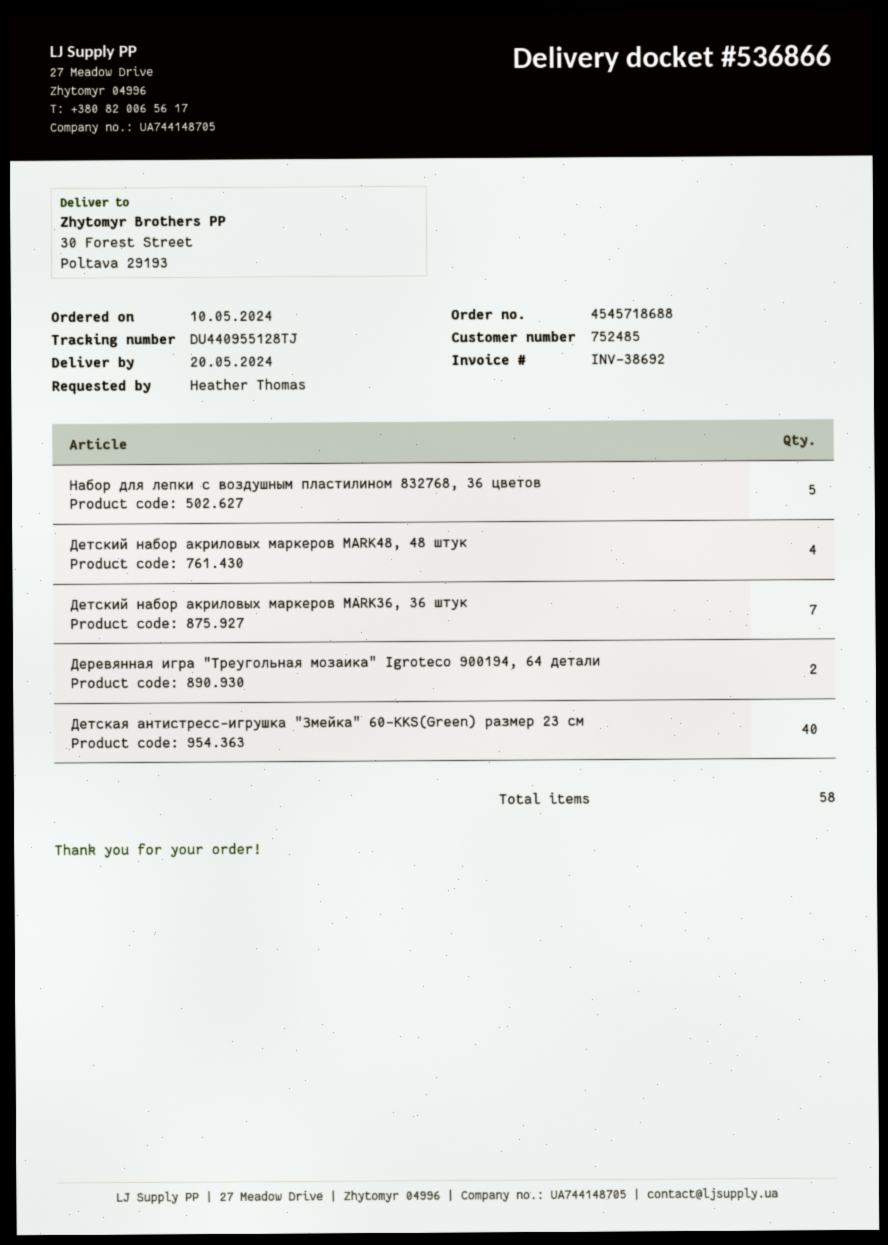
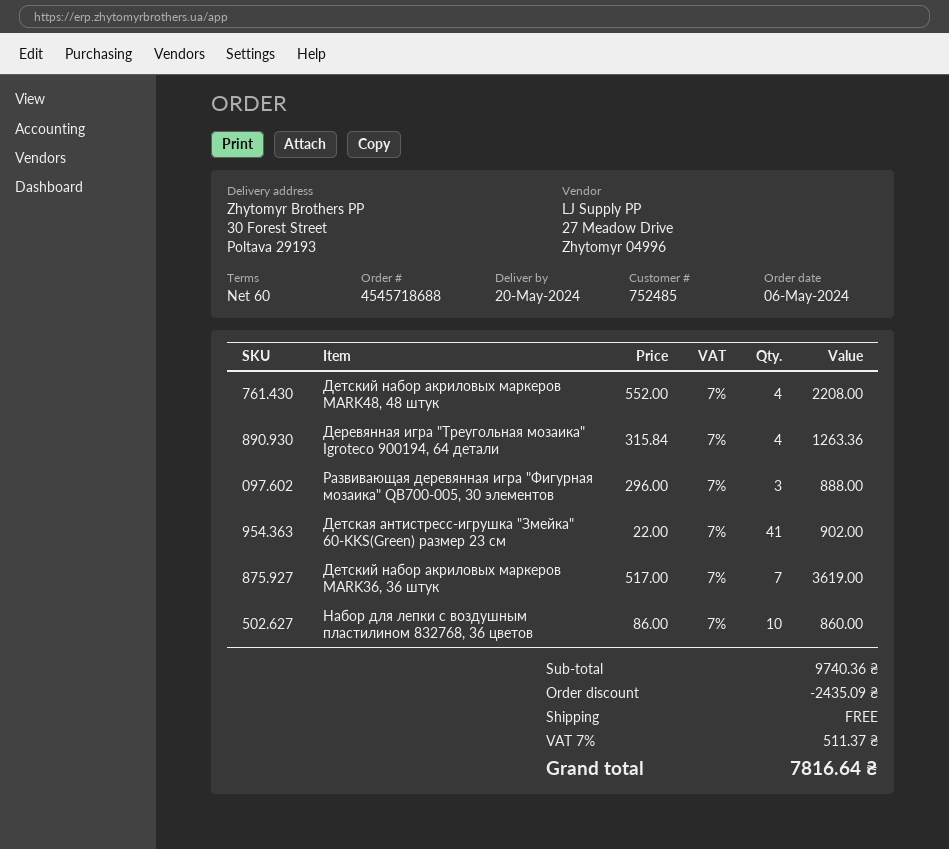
order date: 2024-05-10 -> 2024-05-06
Набор для лепки с воздушным пластилином 832768, 36 цветов: 5 -> 10
Деревянная игра "Треугольная мозаика" Igroteco 900194, 64 детали: 2 -> 4
Детская антистресс-игрушка "Змейка" 60-KKS(Green) размер 23 см: 40 -> 41
Развивающая деревянная игра "Фигурная мозаика" QB700-005, 30 элементов: none -> 3

